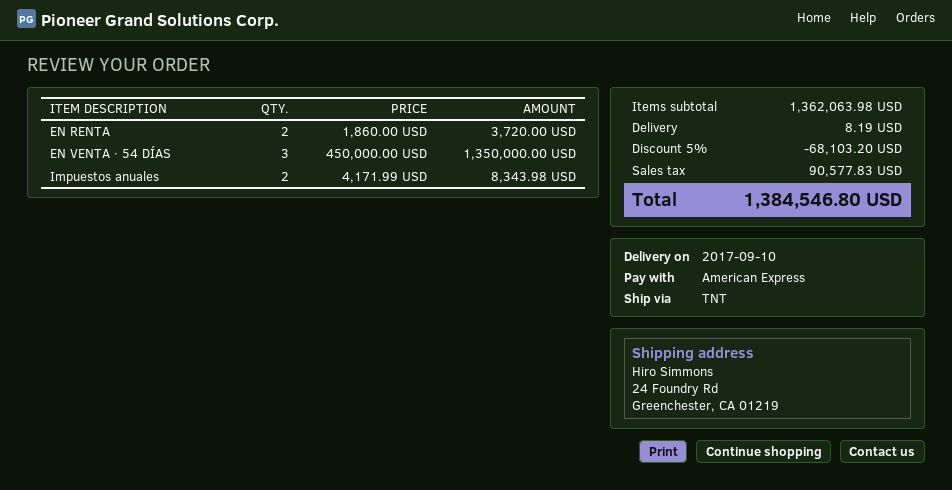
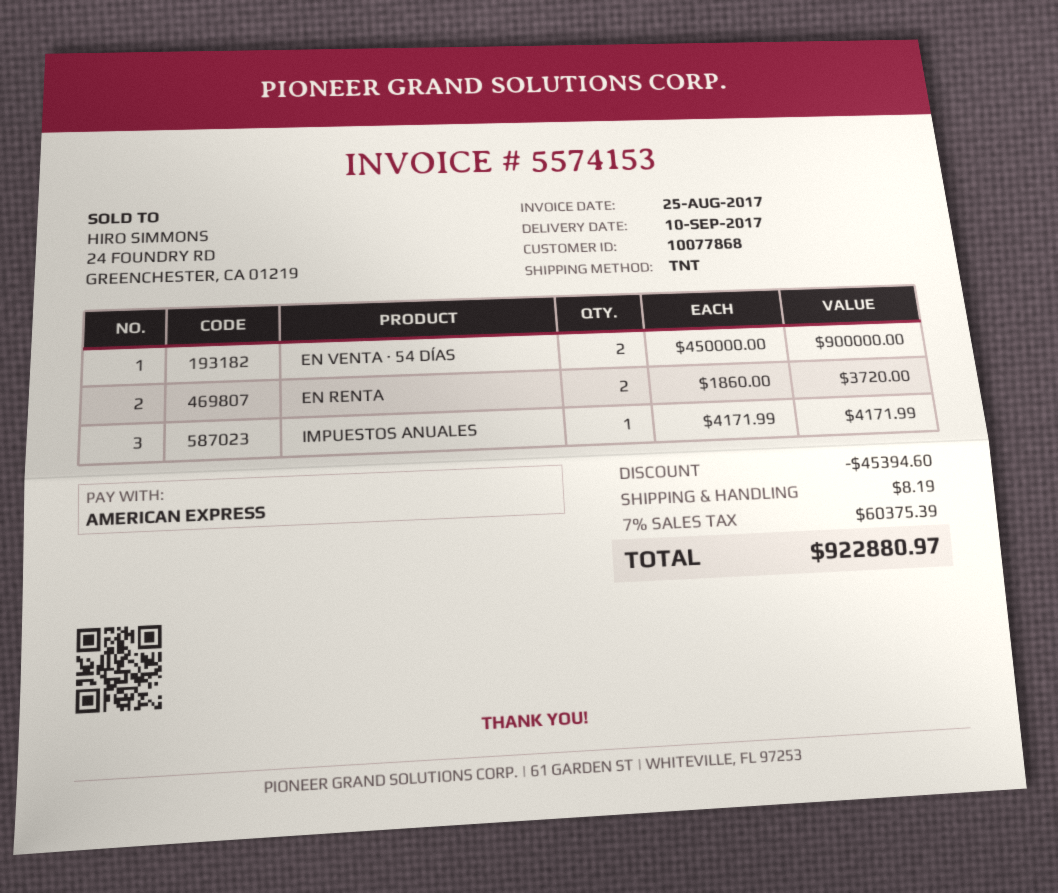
EN VENTA · 54 DÍAS: 3 x 450000.00 = 1350000.00 -> 2 x 450000.00 = 900000.00
Impuestos anuales: 2 x 4171.99 = 8343.98 -> 1 x 4171.99 = 4171.99
discount: 68103.20 -> 45394.60
tax: 90577.83 -> 60375.39
total: 1384546.80 -> 922880.97

